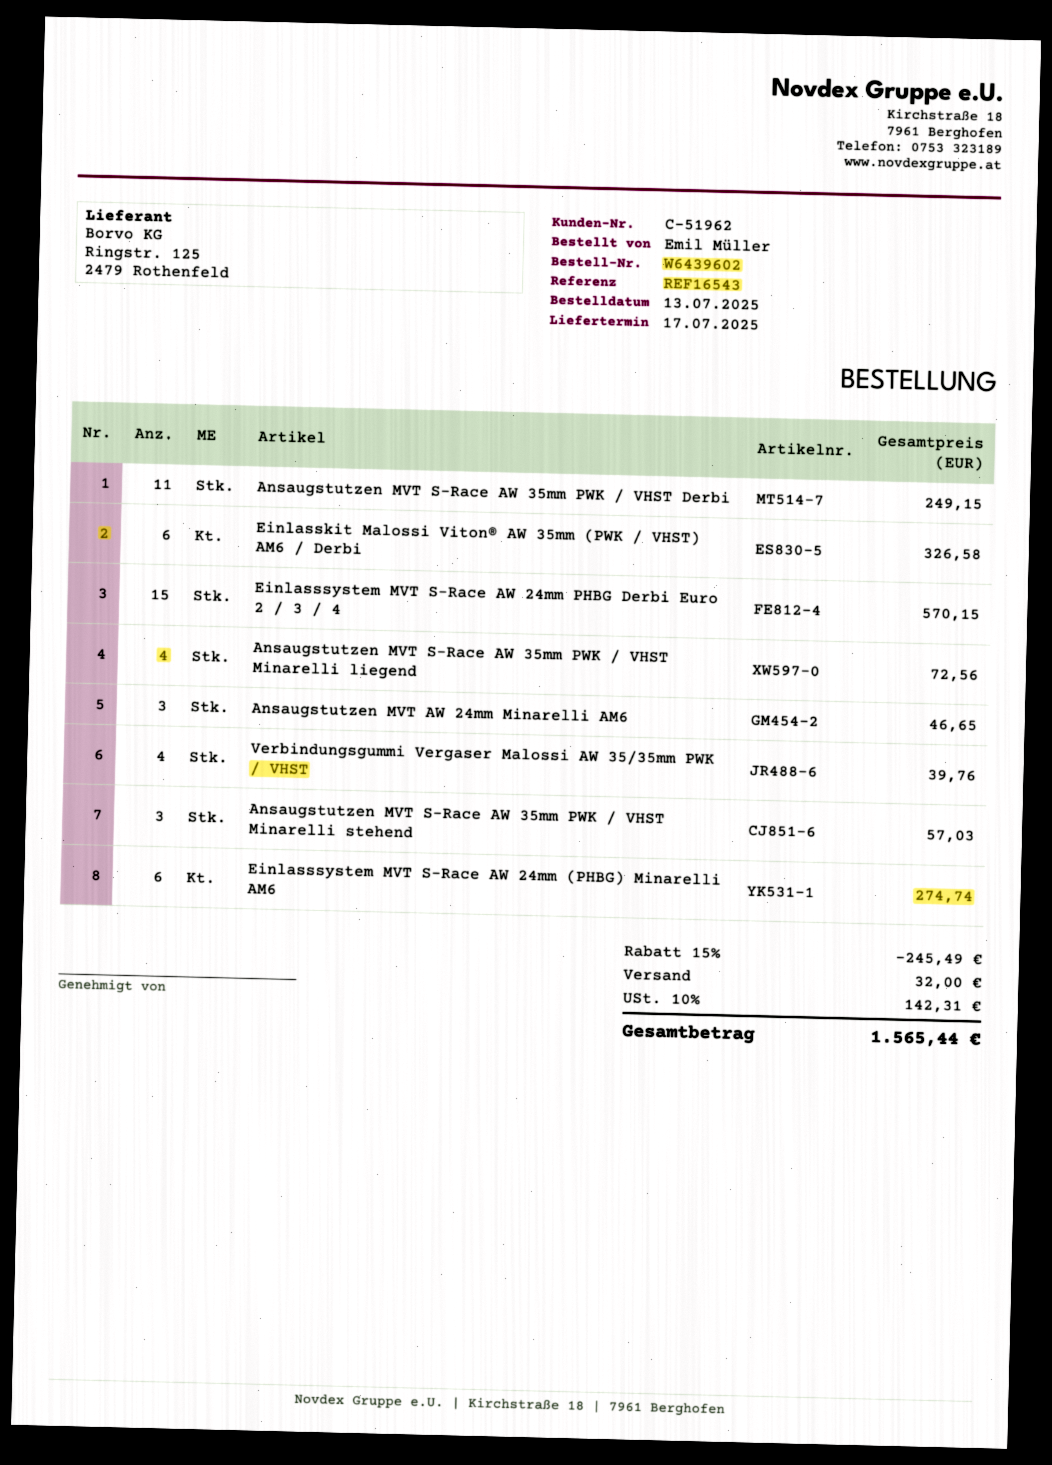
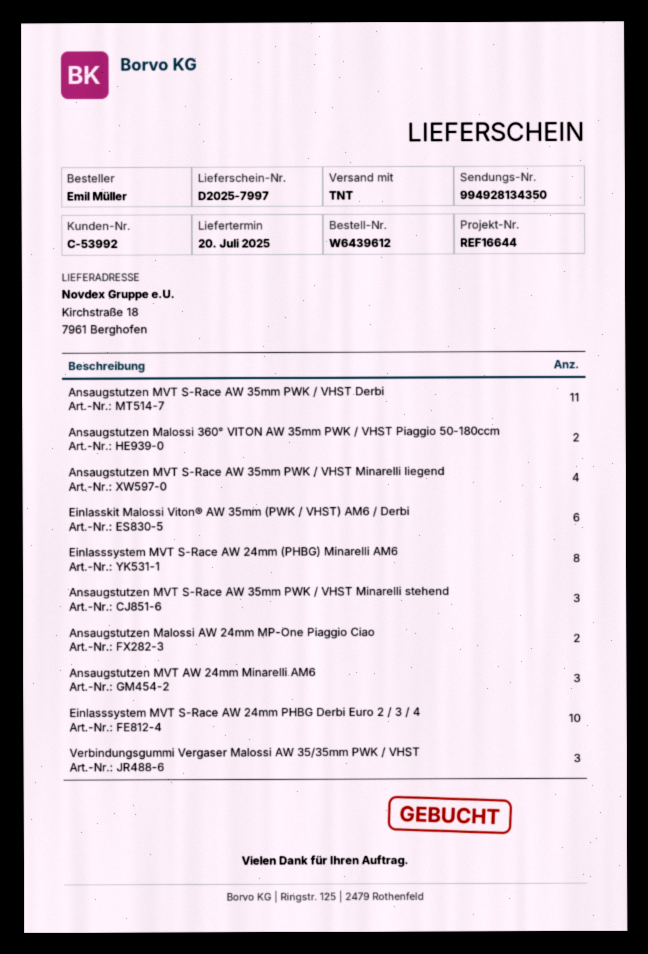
order number: W6439602 -> W6439612
delivery date: 2025-07-17 -> 2025-07-20
customer number: C-51962 -> C-53992
reference: REF16543 -> REF16644
Einlasssystem MVT S-Race AW 24mm PHBG Derbi Euro 2 / 3 / 4: 15 -> 10
Verbindungsgummi Vergaser Malossi AW 35/35mm PWK / VHST: 4 -> 3
Einlasssystem MVT S-Race AW 24mm (PHBG) Minarelli AM6: 6 -> 8
Ansaugstutzen Malossi 360° VITON AW 35mm PWK / VHST Piaggio 50-180ccm: none -> 2
Ansaugstutzen Malossi AW 24mm MP-One Piaggio Ciao: none -> 2

